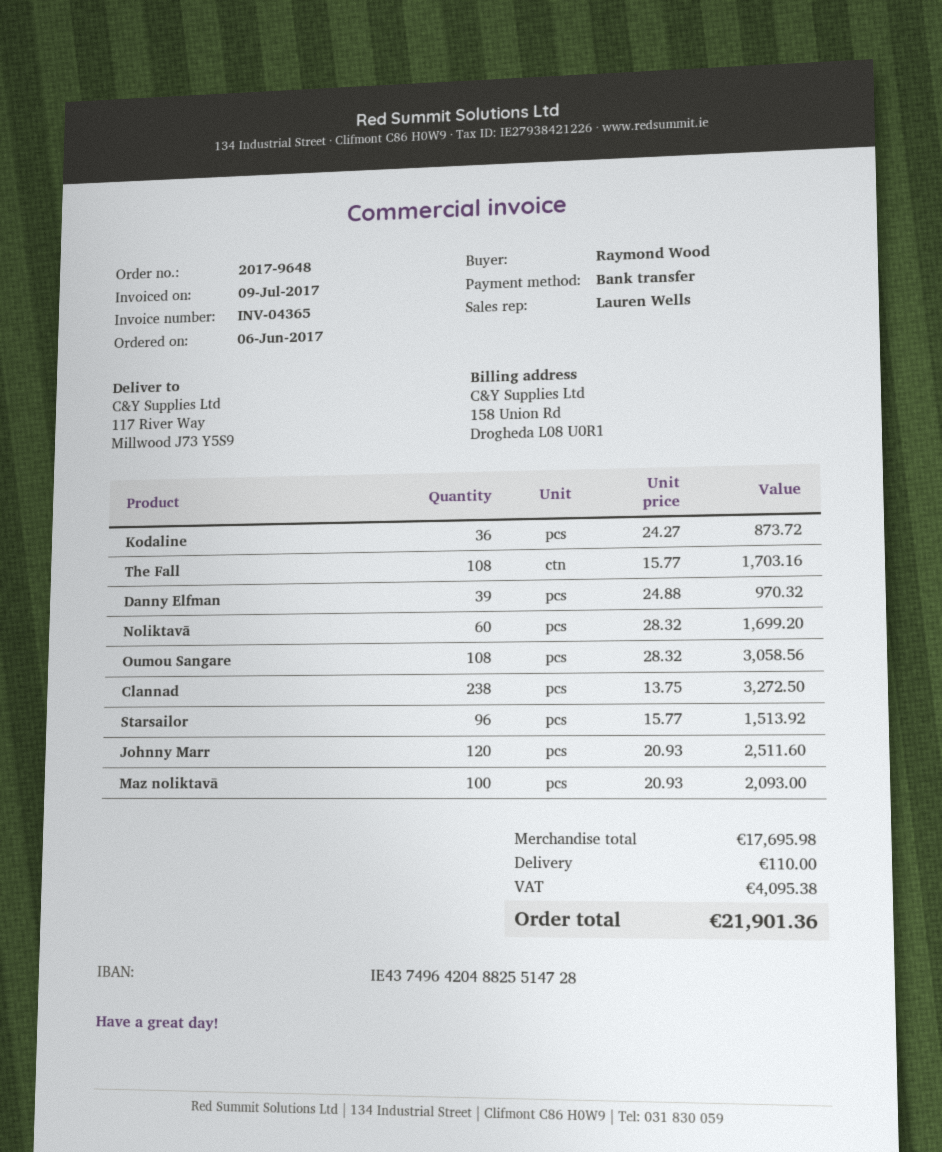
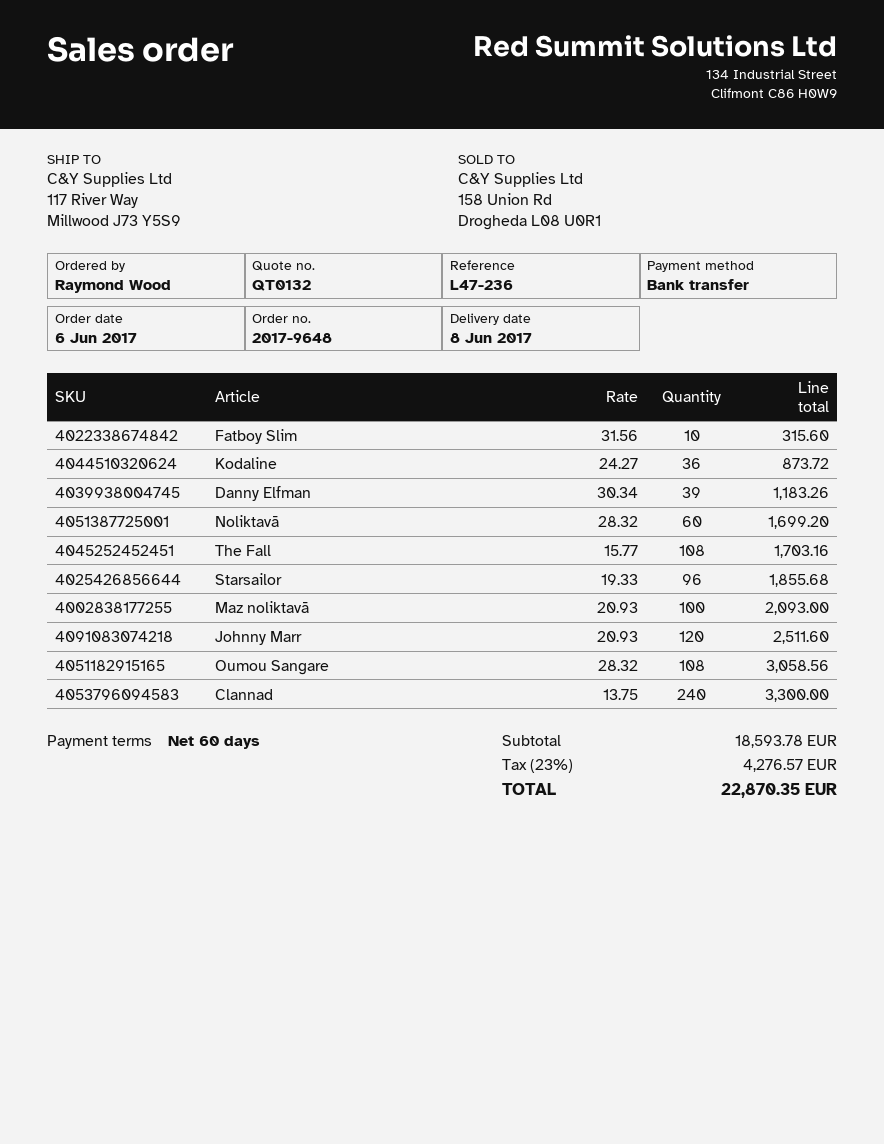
Danny Elfman: 39 x 24.88 = 970.32 -> 39 x 30.34 = 1183.26
Clannad: 238 x 13.75 = 3272.50 -> 240 x 13.75 = 3300.00
Starsailor: 96 x 15.77 = 1513.92 -> 96 x 19.33 = 1855.68
Fatboy Slim: none -> 10 x 31.56 = 315.60
subtotal: 17695.98 -> 18593.78
shipping: 110.00 -> none
tax: 4095.38 -> 4276.57
total: 21901.36 -> 22870.35

